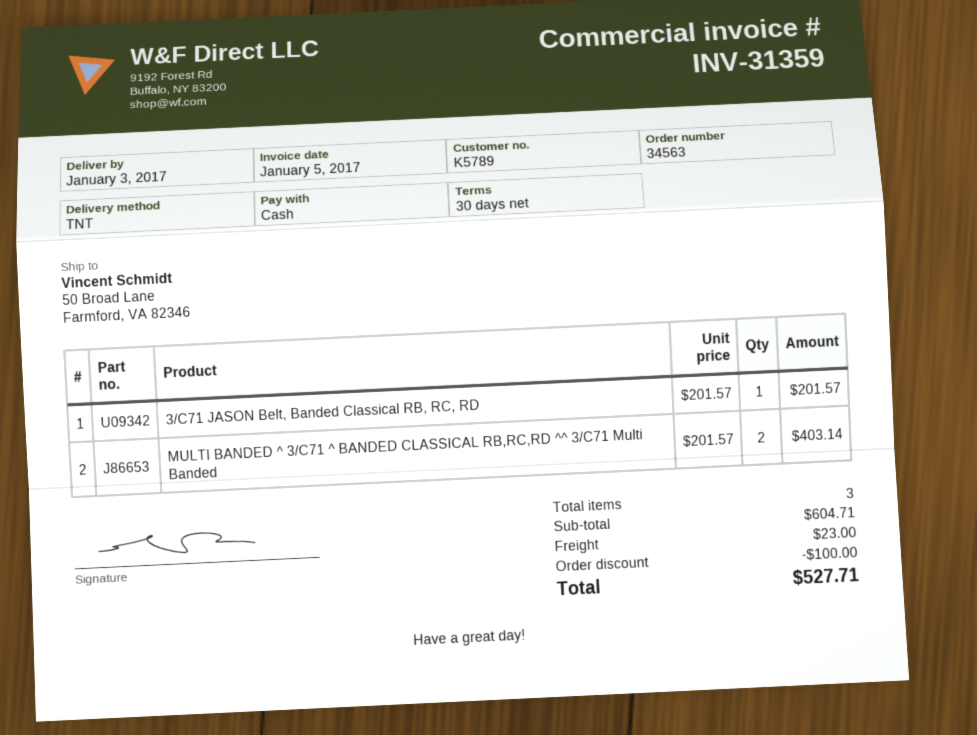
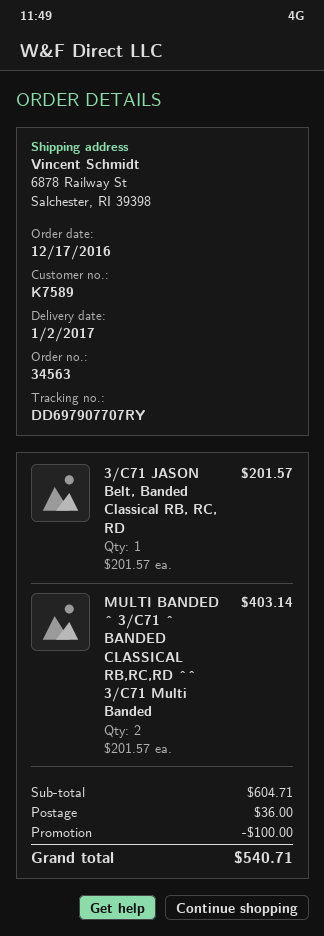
delivery date: 2017-01-03 -> 2017-01-02
customer number: K5789 -> K7589
ship to: 50 Broad Lane, Farmford, VA 82346 -> 6878 Railway St, Salchester, RI 39398
shipping: 23.00 -> 36.00
total: 527.71 -> 540.71

